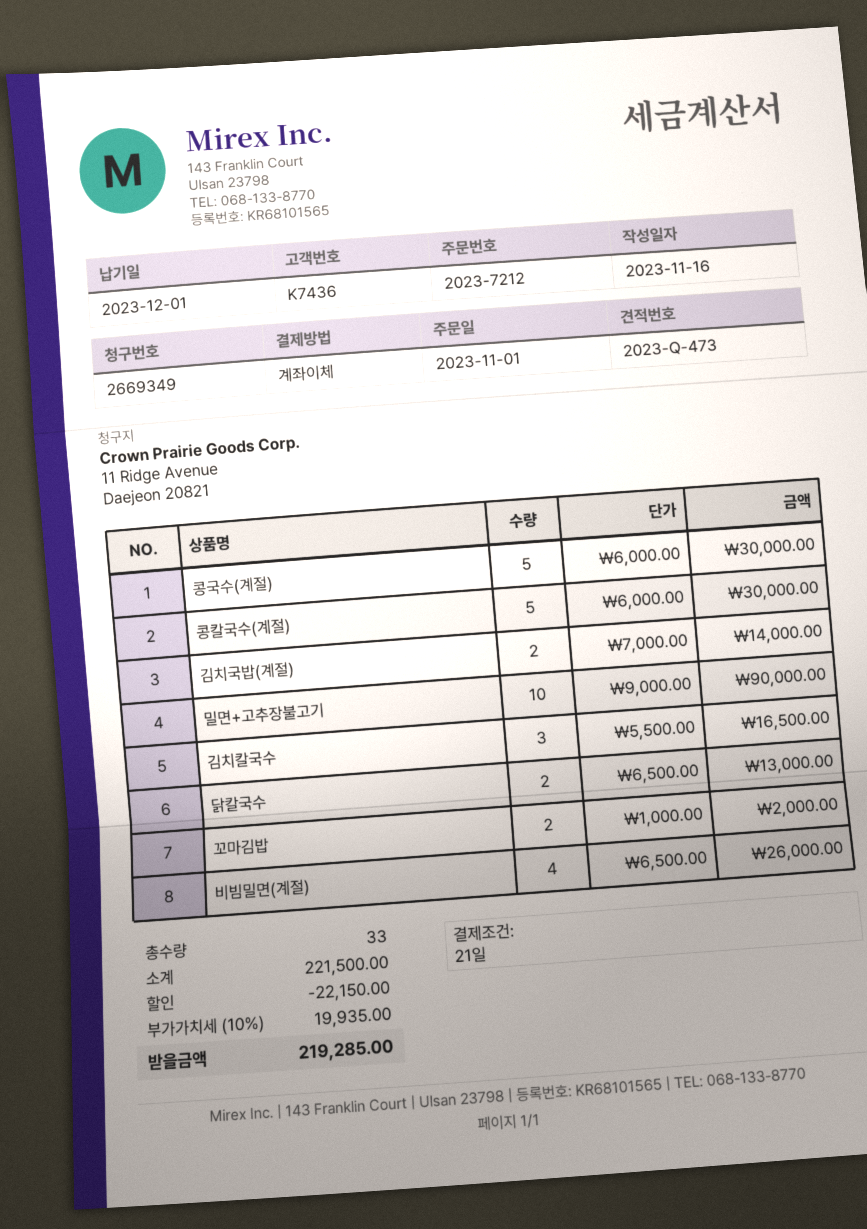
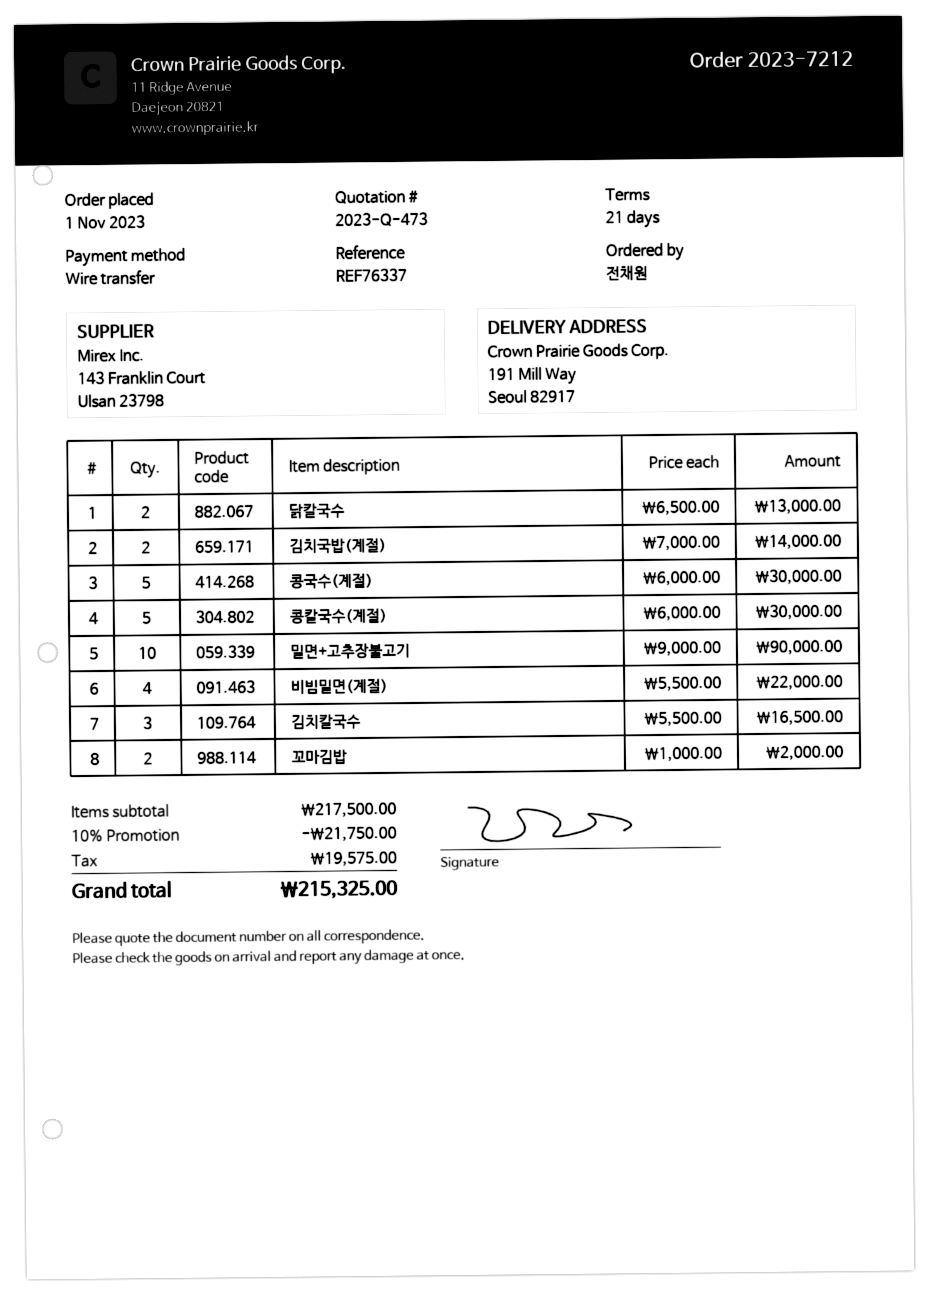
비빔밀면(계절): 4 x 6500.00 = 26000.00 -> 4 x 5500.00 = 22000.00
subtotal: 221500.00 -> 217500.00
discount: 22150.00 -> 21750.00
tax: 19935.00 -> 19575.00
total: 219285.00 -> 215325.00

